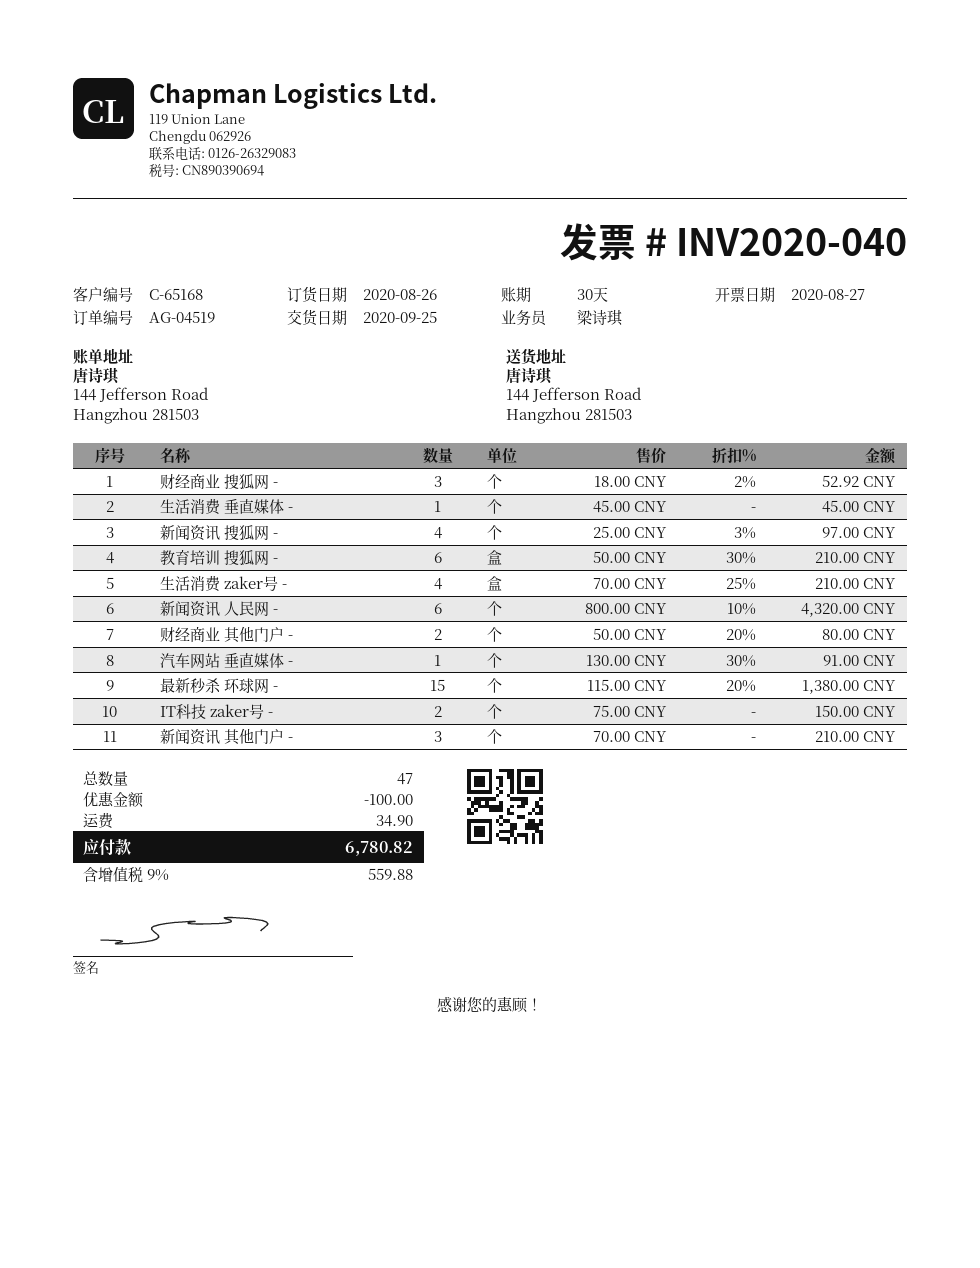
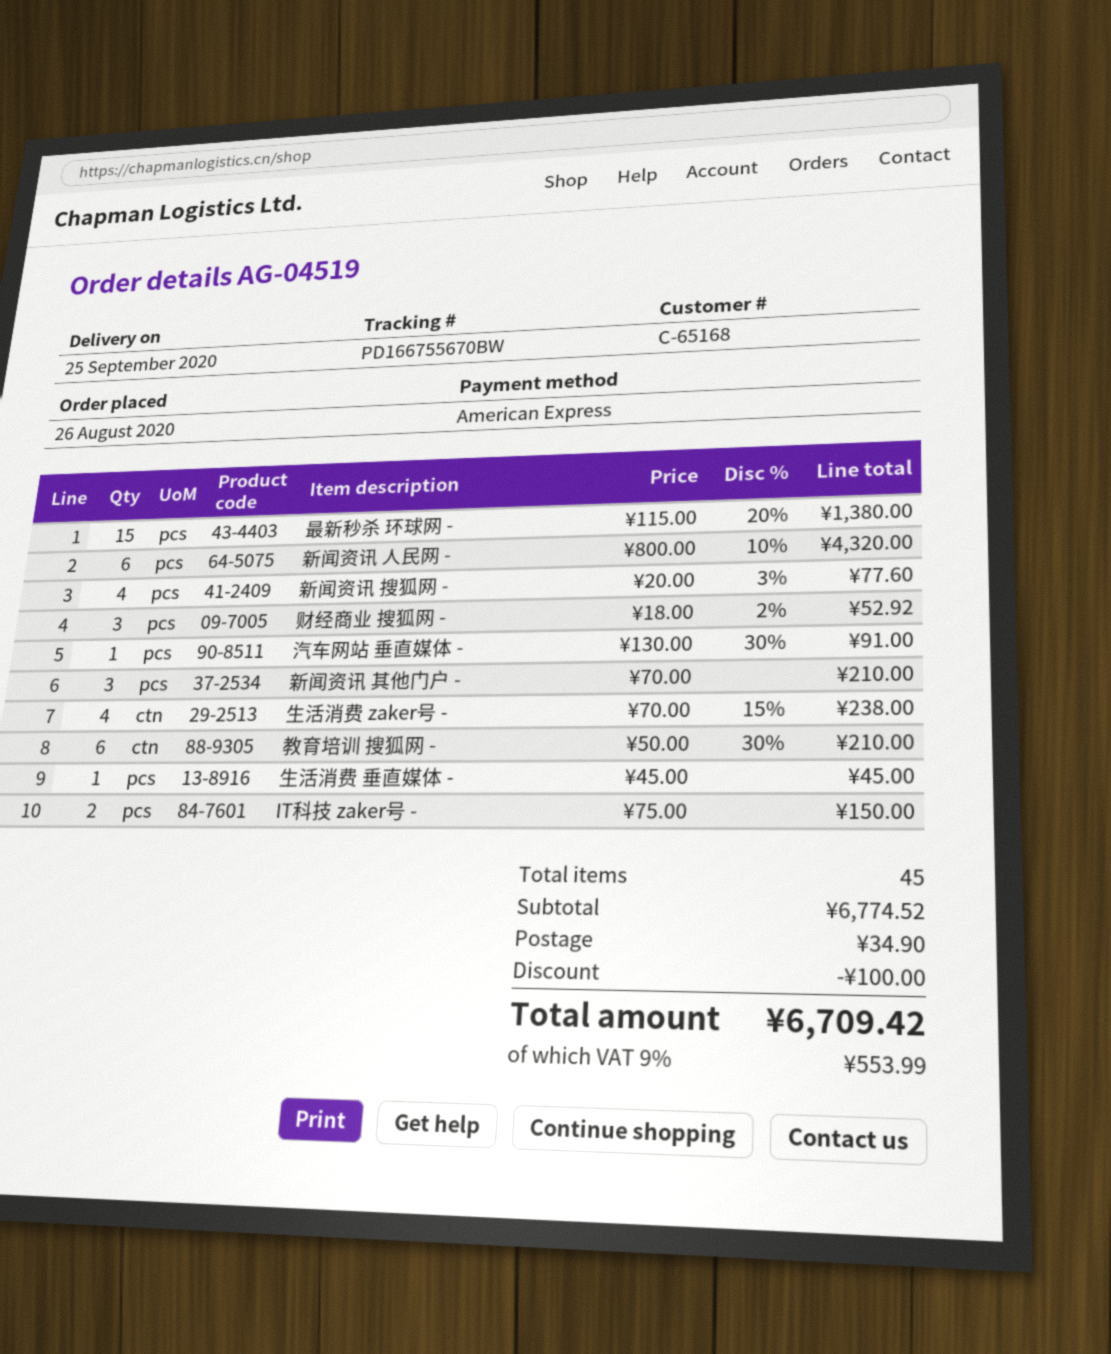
新闻资讯 搜狐网 -: 4 x 25.00 - 3% = 97.00 -> 4 x 20.00 - 3% = 77.60
生活消费 zaker号 -: 4 x 70.00 - 25% = 210.00 -> 4 x 70.00 - 15% = 238.00
财经商业 其他门户 -: 2 x 50.00 - 20% = 80.00 -> none
total quantity: 47 -> 45
tax: 9% = 559.88 -> 9% = 553.99
total: 6780.82 -> 6709.42

